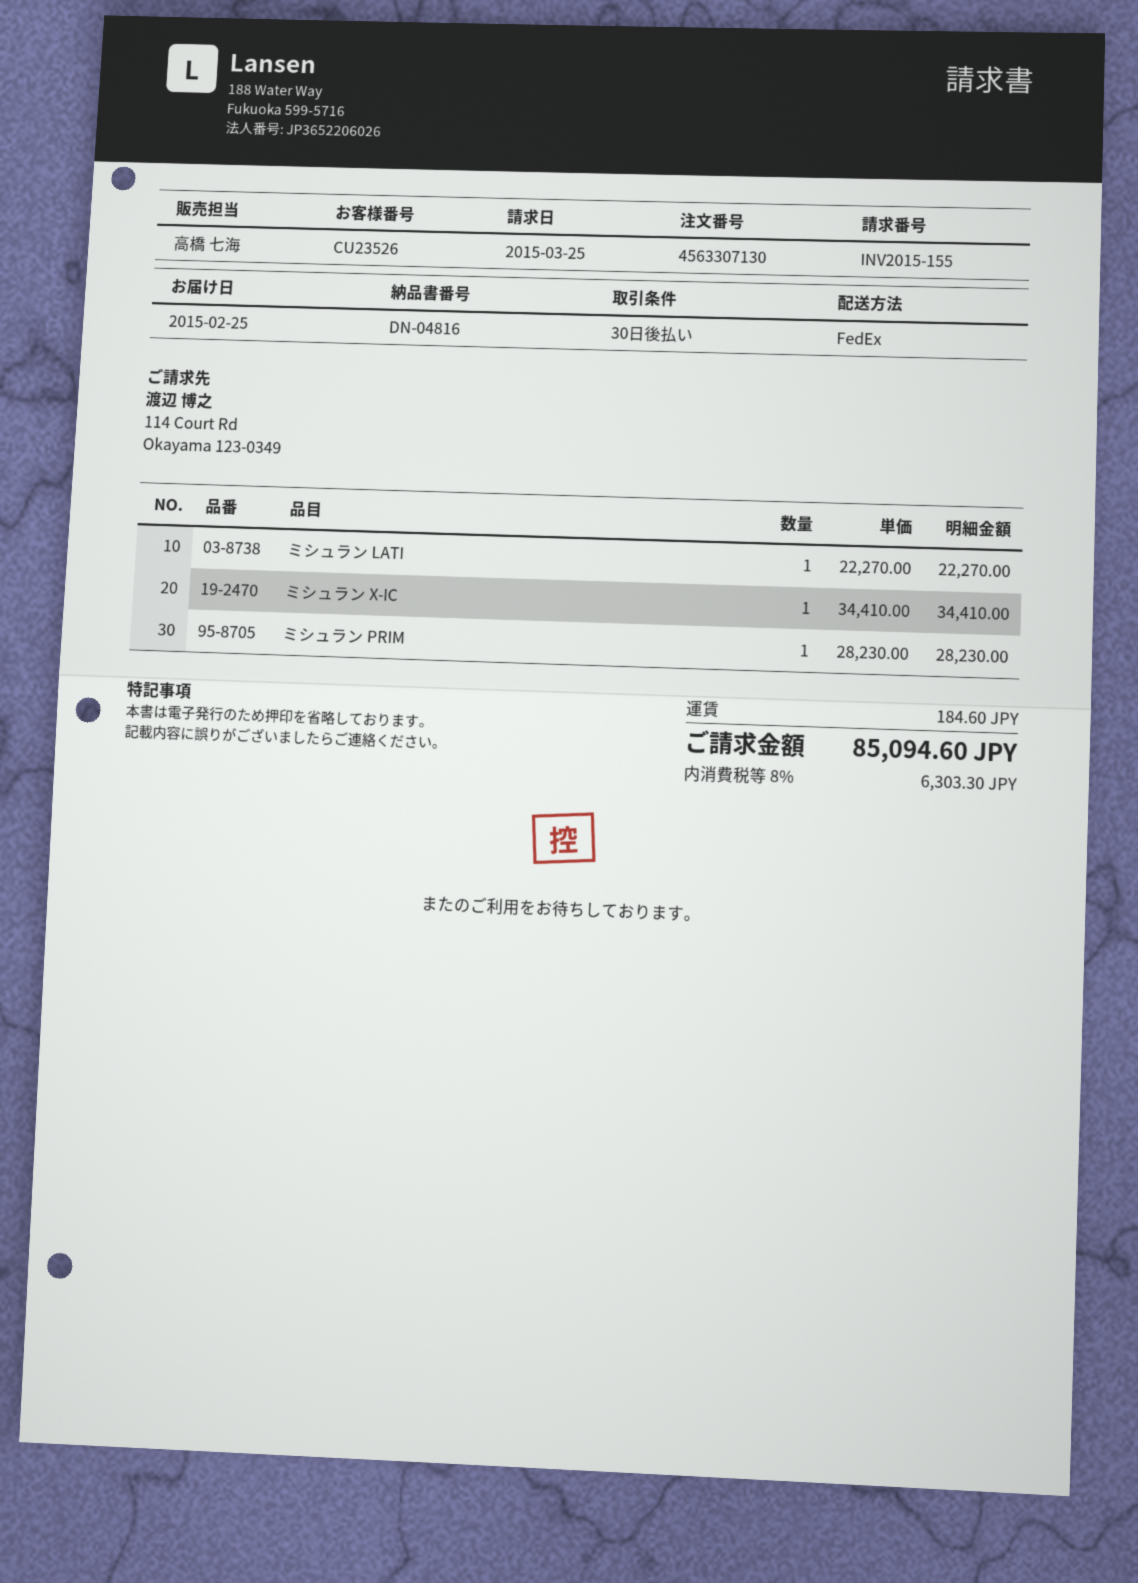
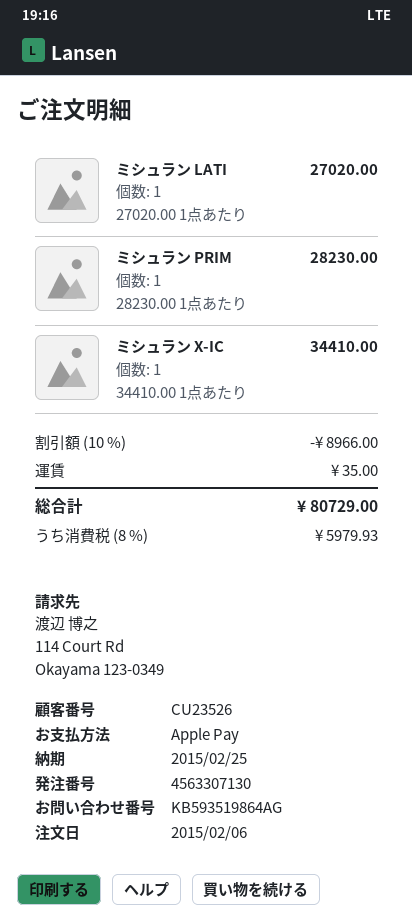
ミシュラン LATI: 1 x 22270.00 = 22270.00 -> 1 x 27020.00 = 27020.00
discount: none -> 10% = 8966.00
shipping: 184.60 -> 35.00
tax: 8% = 6303.30 -> 8% = 5979.93
total: 85094.60 -> 80729.00

